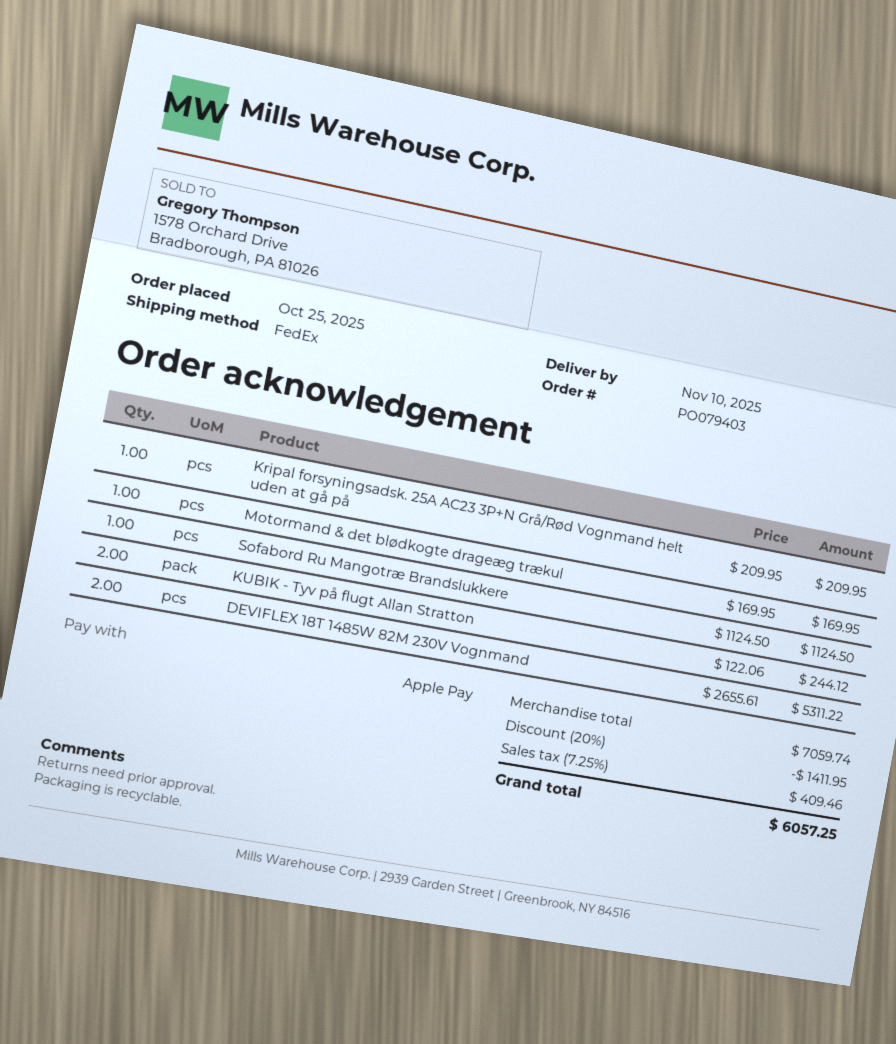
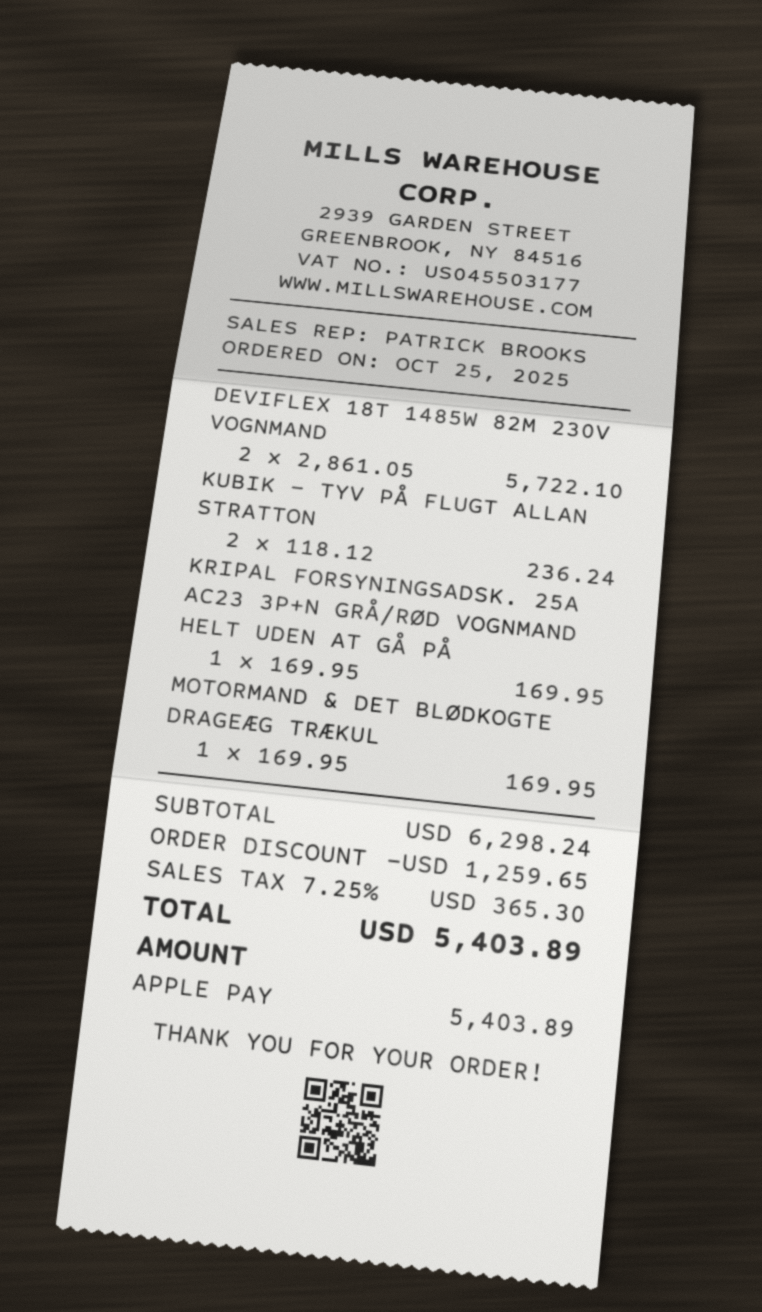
Kripal forsyningsadsk. 25A AC23 3P+N Grå/Rød Vognmand helt uden at gå på: 1 x 209.95 = 209.95 -> 1 x 169.95 = 169.95
Sofabord Ru Mangotræ Brandslukkere: 1 x 1124.50 = 1124.50 -> none
KUBIK - Tyv på flugt Allan Stratton: 2 x 122.06 = 244.12 -> 2 x 118.12 = 236.24
DEVIFLEX 18T 1485W 82M 230V Vognmand: 2 x 2655.61 = 5311.22 -> 2 x 2861.05 = 5722.10
subtotal: 7059.74 -> 6298.24
discount: 1411.95 -> 1259.65
tax: 7.25% = 409.46 -> 7.25% = 365.30
total: 6057.25 -> 5403.89

